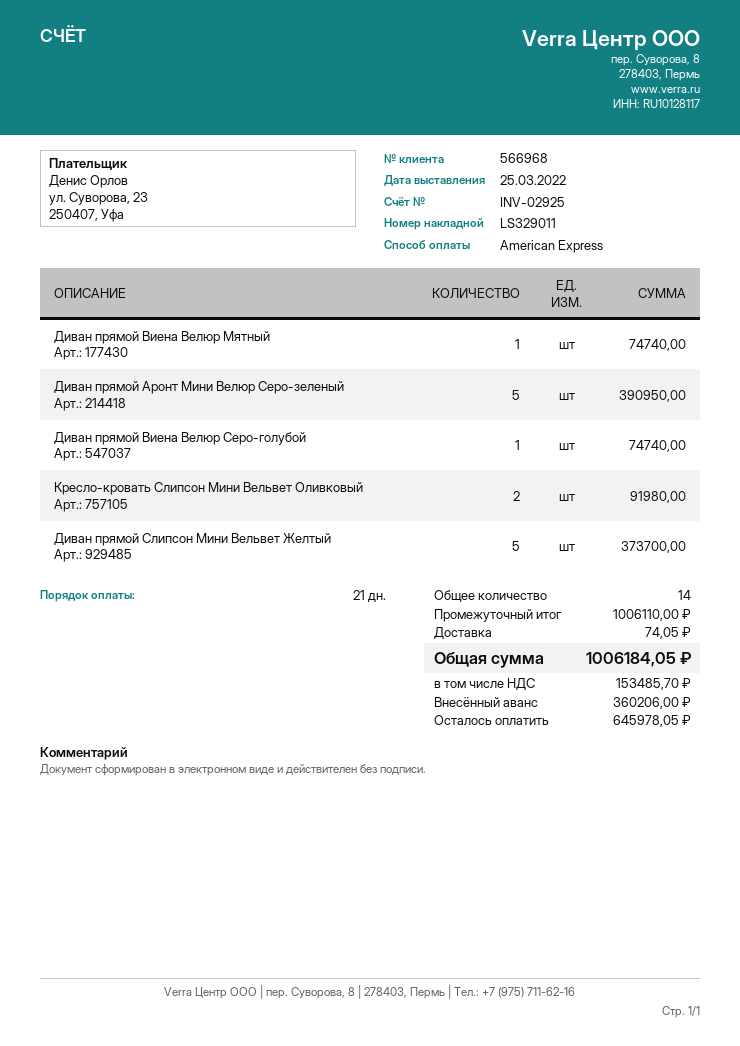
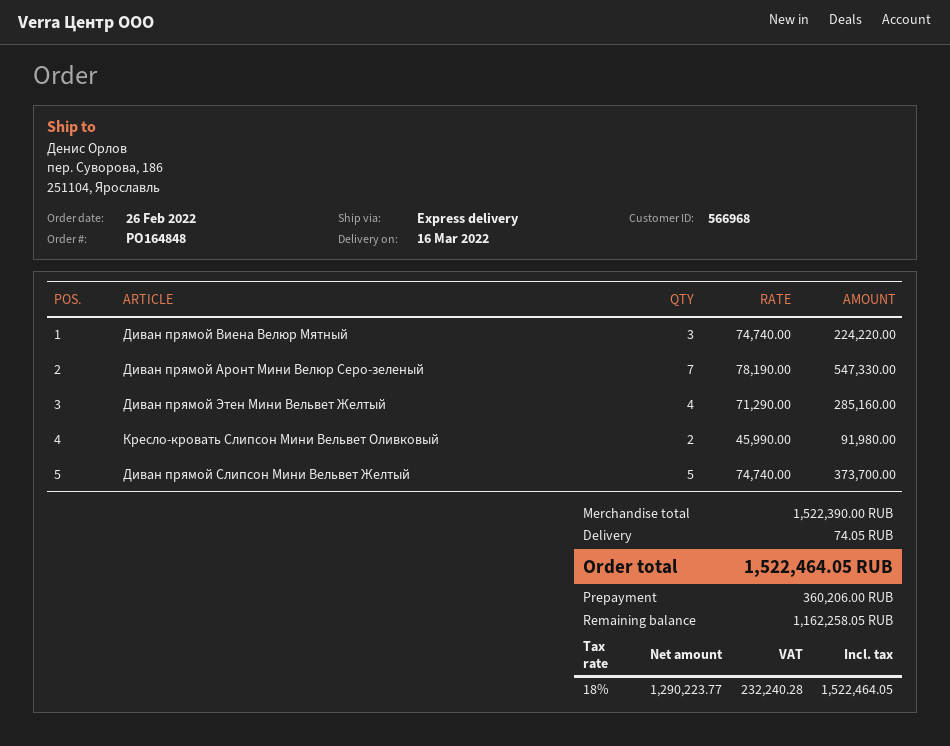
Диван прямой Виена Велюр Мятный: 1 for 74740.00 -> 3 for 224220.00
Диван прямой Аронт Мини Велюр Серо-зеленый: 5 for 390950.00 -> 7 for 547330.00
Диван прямой Виена Велюр Серо-голубой: 1 for 74740.00 -> none
Диван прямой Этен Мини Вельвет Желтый: none -> 4 for 285160.00
subtotal: 1006110.00 -> 1522390.00
tax: 153485.70 -> 232240.28
total: 1006184.05 -> 1522464.05
balance: 645978.05 -> 1162258.05

